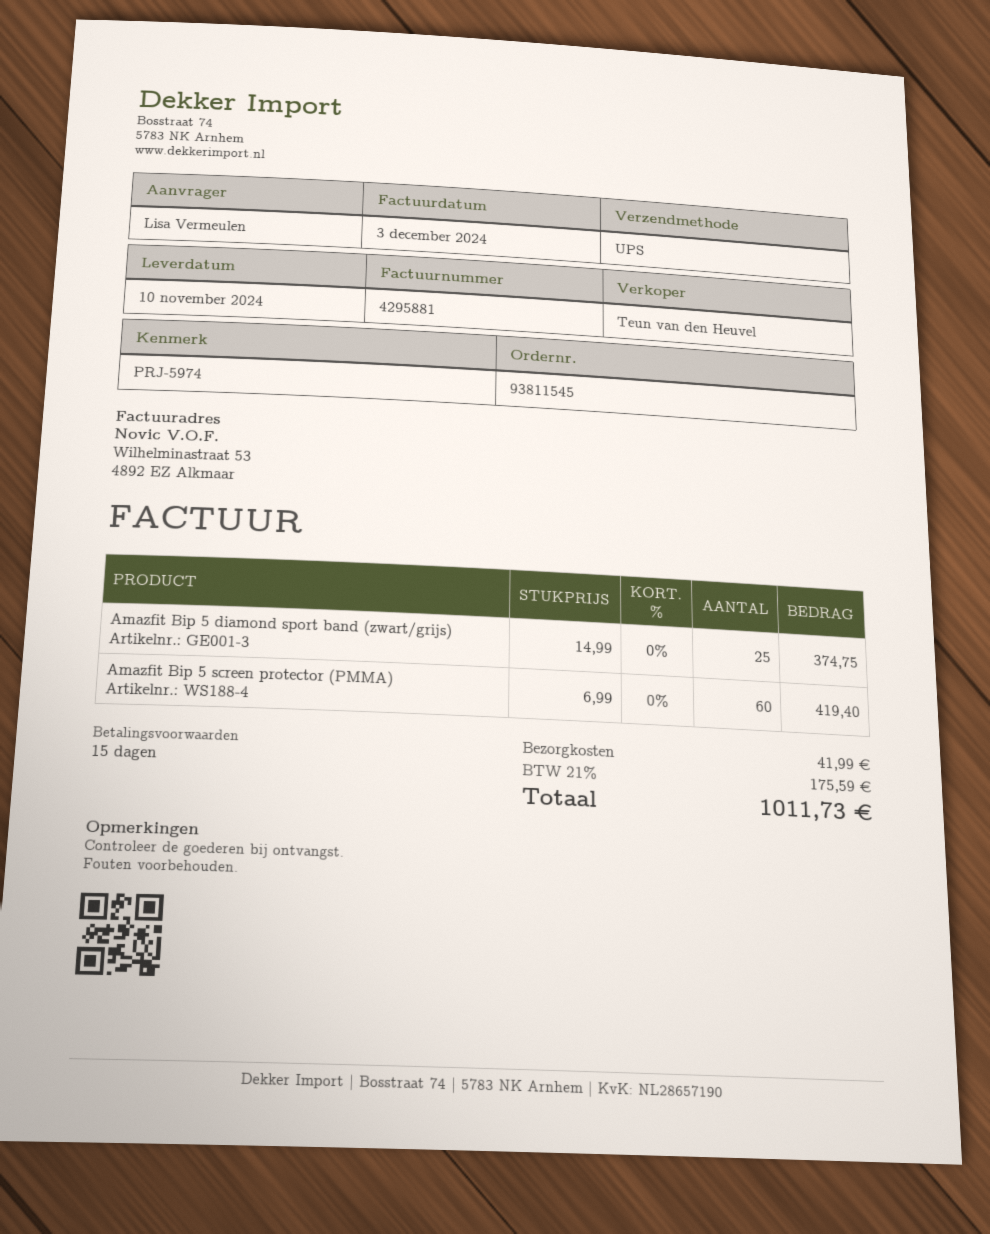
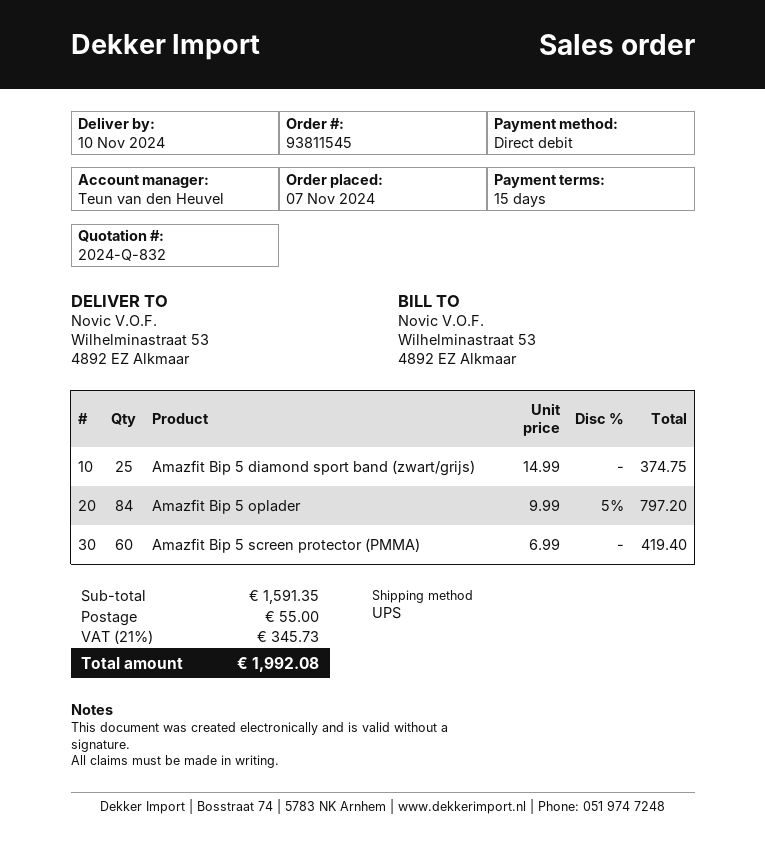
Amazfit Bip 5 oplader: none -> 84 x 9.99 - 5% = 797.20
shipping: 41.99 -> 55.00
tax: 21% = 175.59 -> 21% = 345.73
total: 1011.73 -> 1992.08

